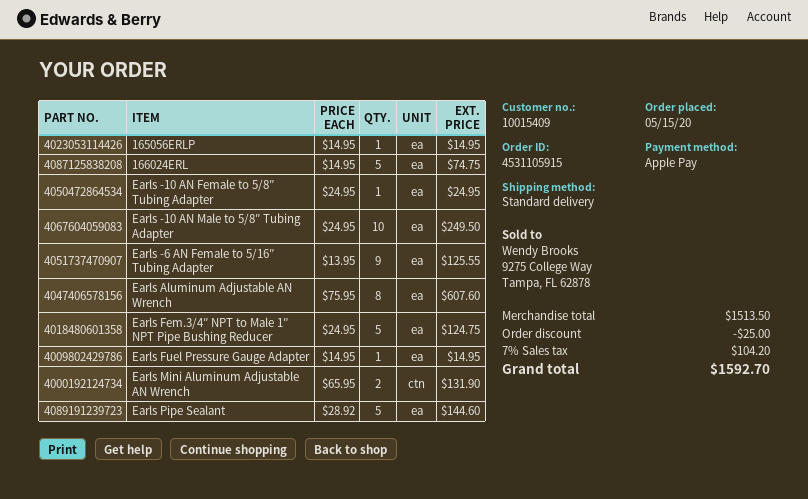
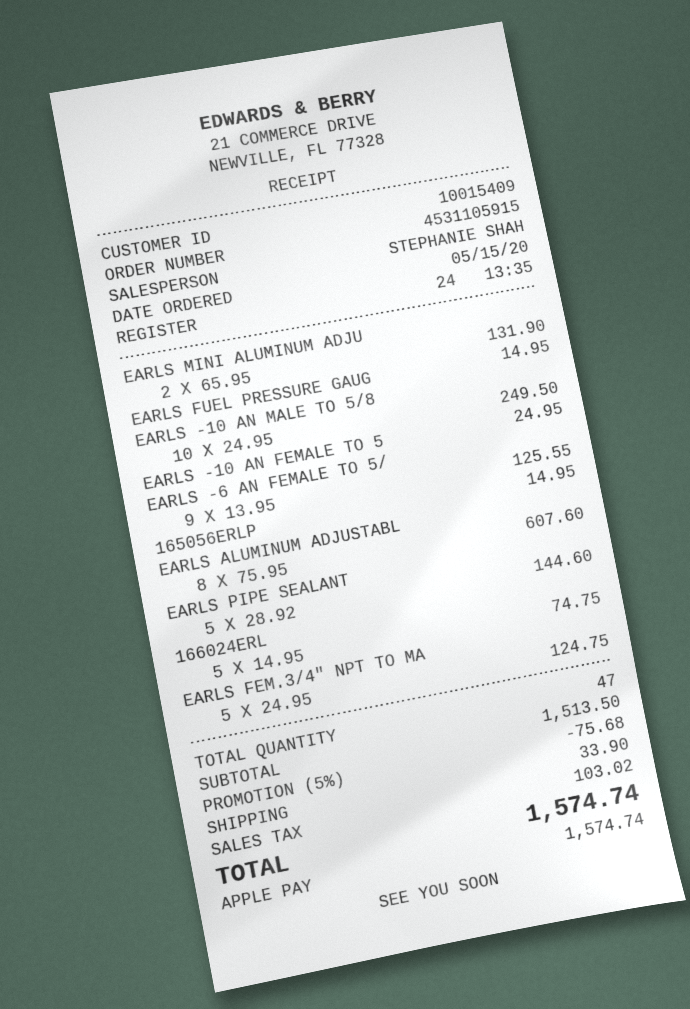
discount: 25.00 -> 75.68
shipping: none -> 33.90
tax: 104.20 -> 103.02
total: 1592.70 -> 1574.74

